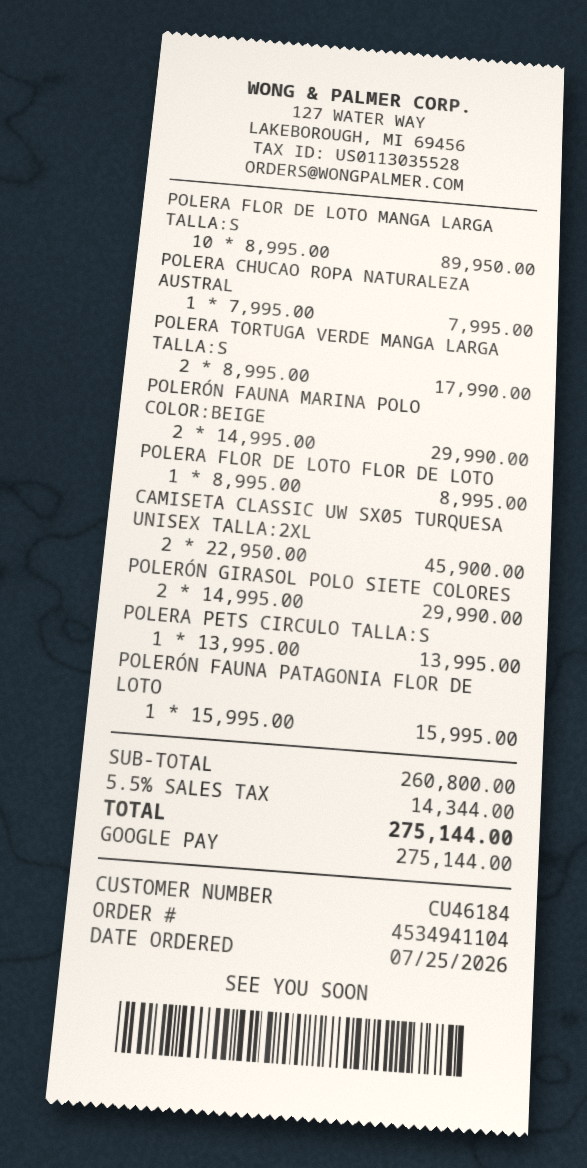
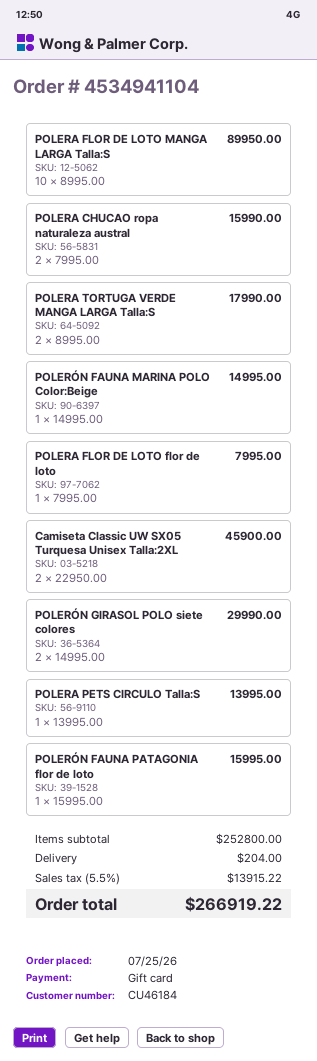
payment method: Google Pay -> gift card
POLERA CHUCAO ROPA NATURALEZA AUSTRAL: 1 x 7995.00 = 7995.00 -> 2 x 7995.00 = 15990.00
POLERÓN FAUNA MARINA POLO COLOR:BEIGE: 2 x 14995.00 = 29990.00 -> 1 x 14995.00 = 14995.00
POLERA FLOR DE LOTO FLOR DE LOTO: 1 x 8995.00 = 8995.00 -> 1 x 7995.00 = 7995.00
subtotal: 260800.00 -> 252800.00
shipping: none -> 204.00
tax: 5.5% = 14344.00 -> 5.5% = 13915.22
total: 275144.00 -> 266919.22

